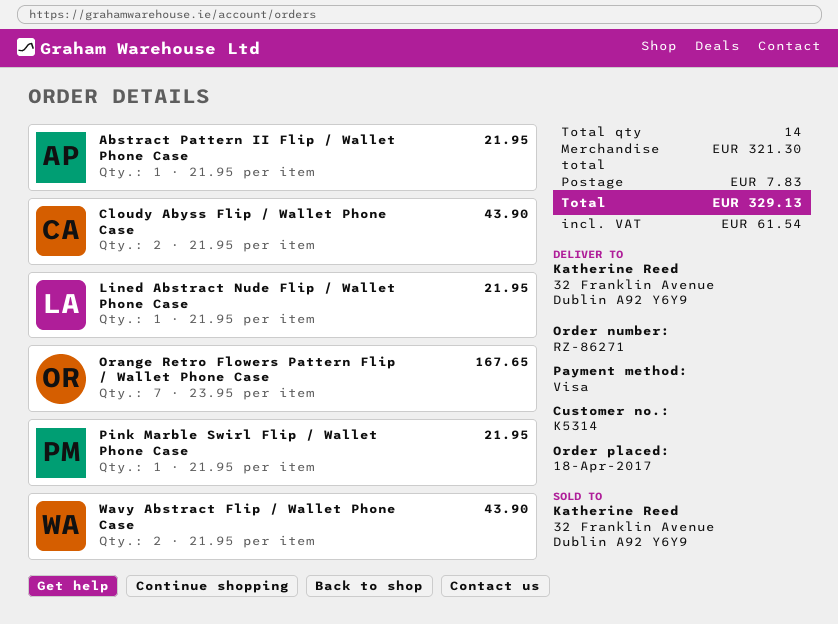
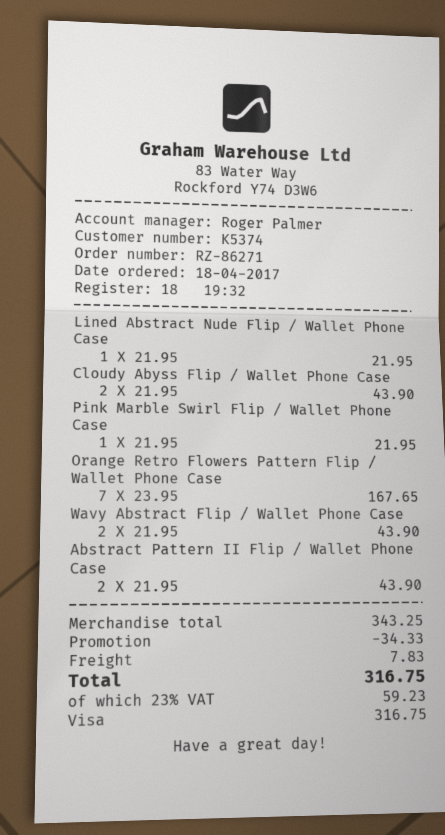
customer number: K5314 -> K5374
Abstract Pattern II Flip / Wallet Phone Case: 1 x 21.95 = 21.95 -> 2 x 21.95 = 43.90
subtotal: 321.30 -> 343.25
discount: none -> 34.33
tax: 61.54 -> 59.23
total: 329.13 -> 316.75

